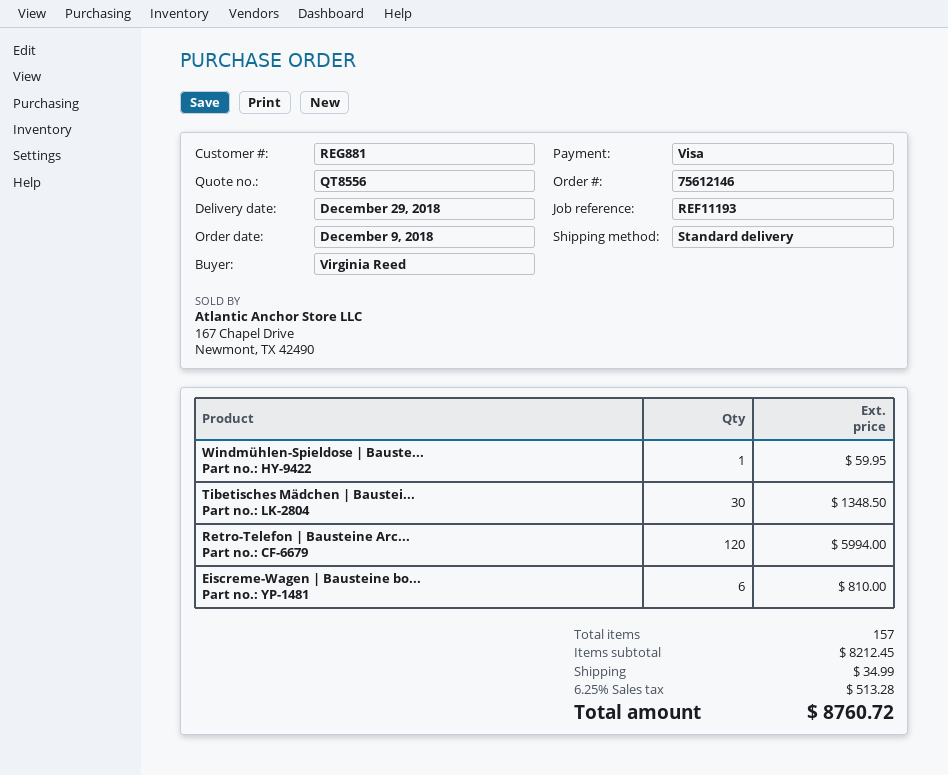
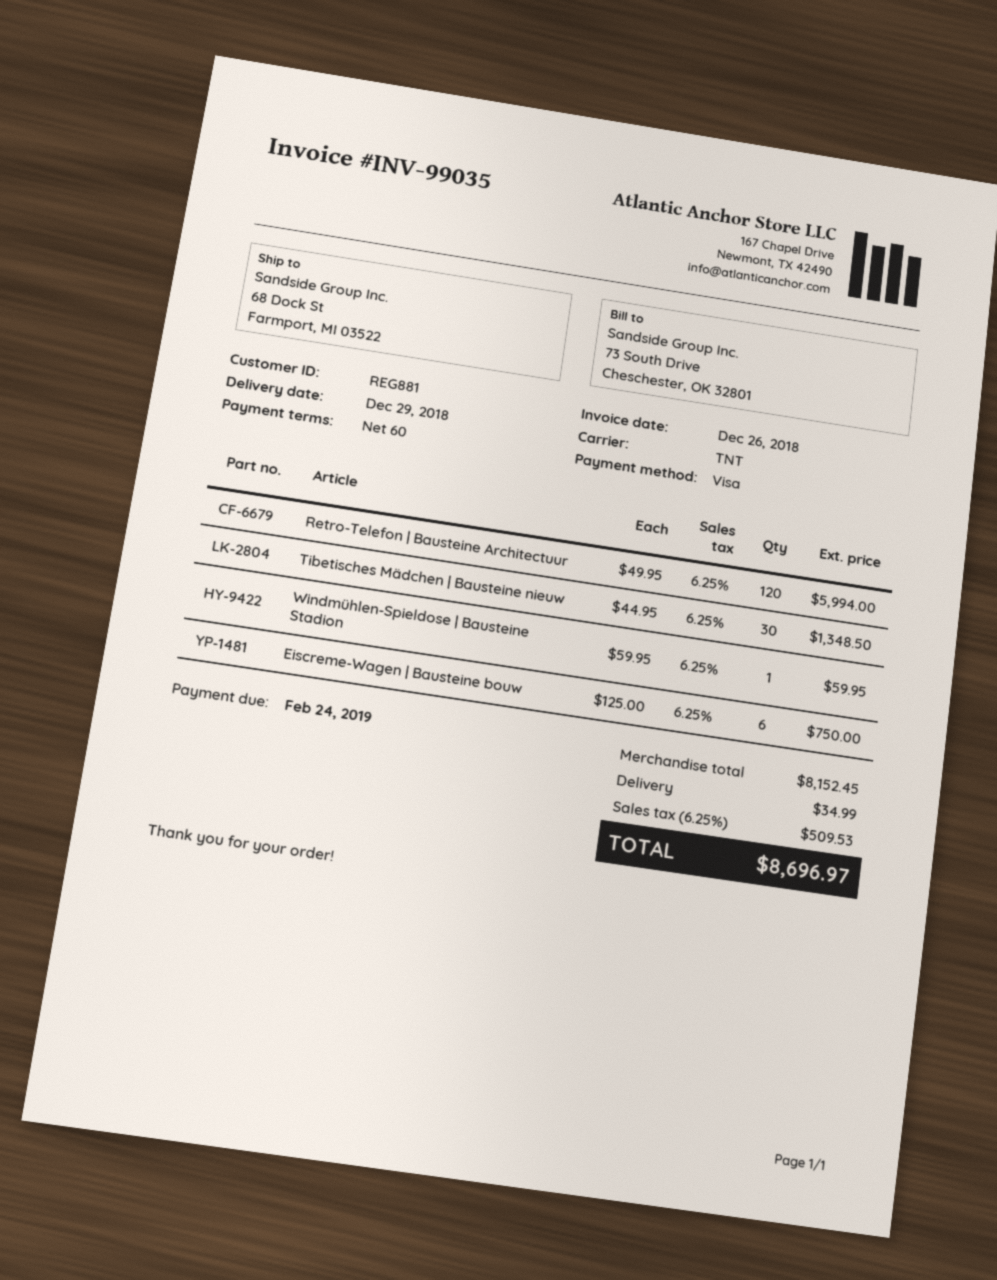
shipping method: standard -> TNT
Eiscreme-Wagen | Bausteine bo...: 6 for 810.00 -> 6 for 750.00
subtotal: 8212.45 -> 8152.45
tax: 6.25% = 513.28 -> 6.25% = 509.53
total: 8760.72 -> 8696.97

